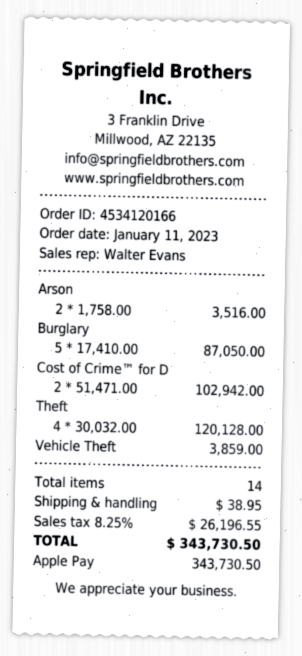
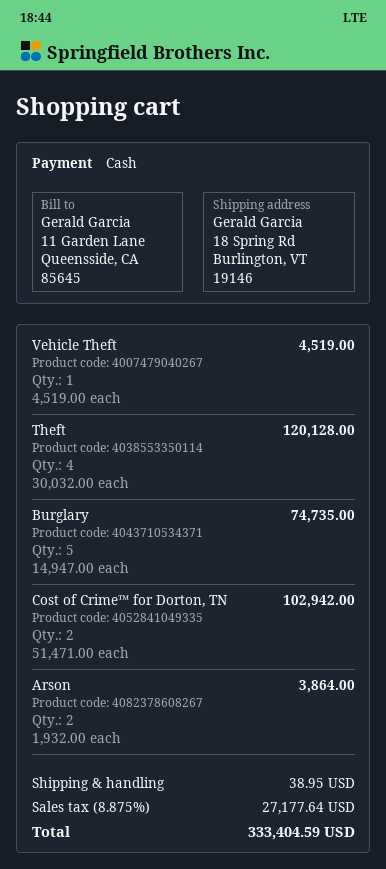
payment method: Apple Pay -> cash
Arson: 2 x 1758.00 = 3516.00 -> 2 x 1932.00 = 3864.00
Burglary: 5 x 17410.00 = 87050.00 -> 5 x 14947.00 = 74735.00
Vehicle Theft: 1 x 3859.00 = 3859.00 -> 1 x 4519.00 = 4519.00
tax: 8.25% = 26196.55 -> 8.875% = 27177.64
total: 343730.50 -> 333404.59

